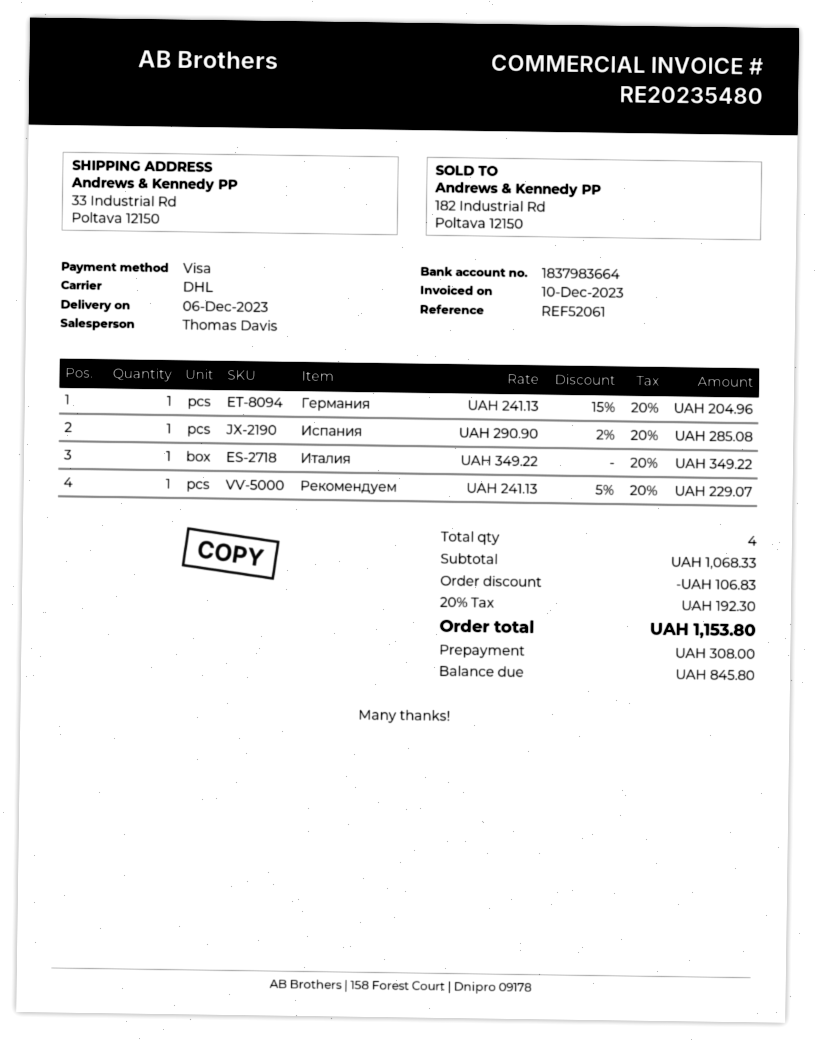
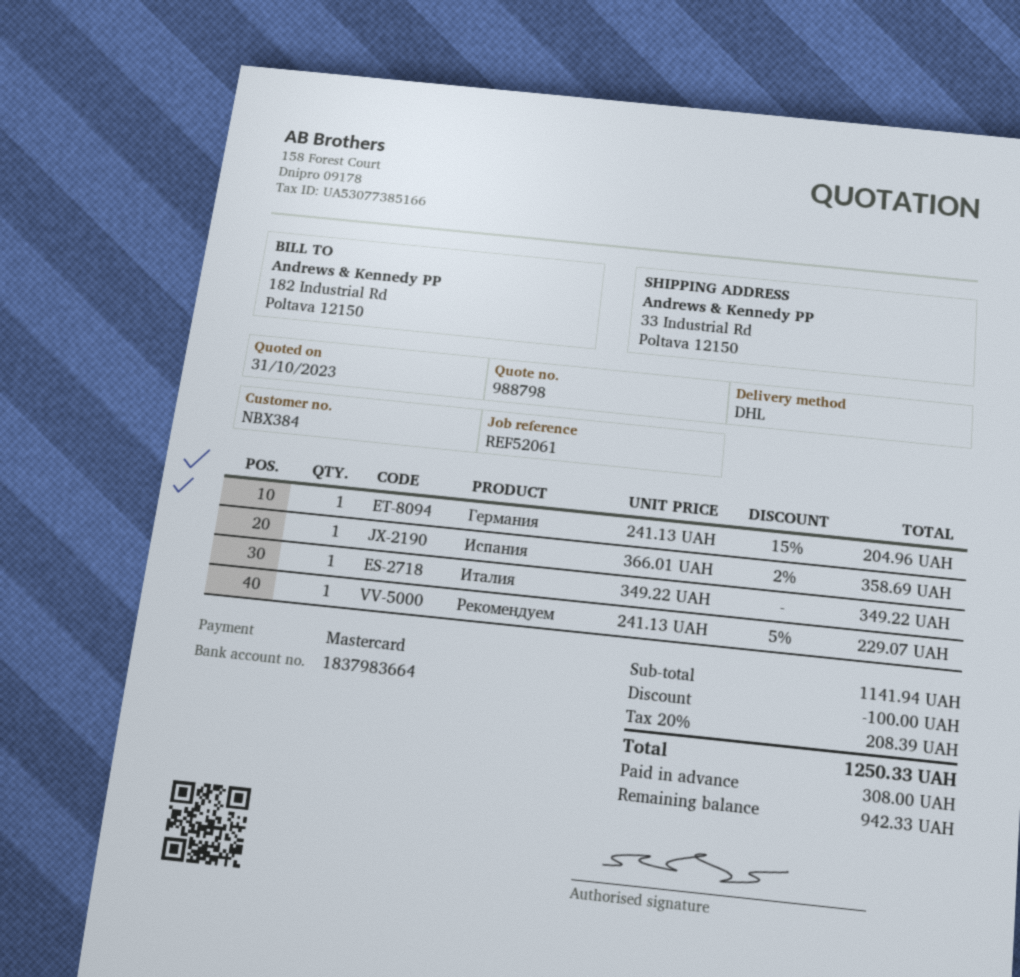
payment method: Visa -> Mastercard
Испания: 1 x 290.90 - 2% = 285.08 -> 1 x 366.01 - 2% = 358.69
subtotal: 1068.33 -> 1141.94
discount: 106.83 -> 100.00
tax: 20% = 192.30 -> 20% = 208.39
total: 1153.80 -> 1250.33
balance: 845.80 -> 942.33

